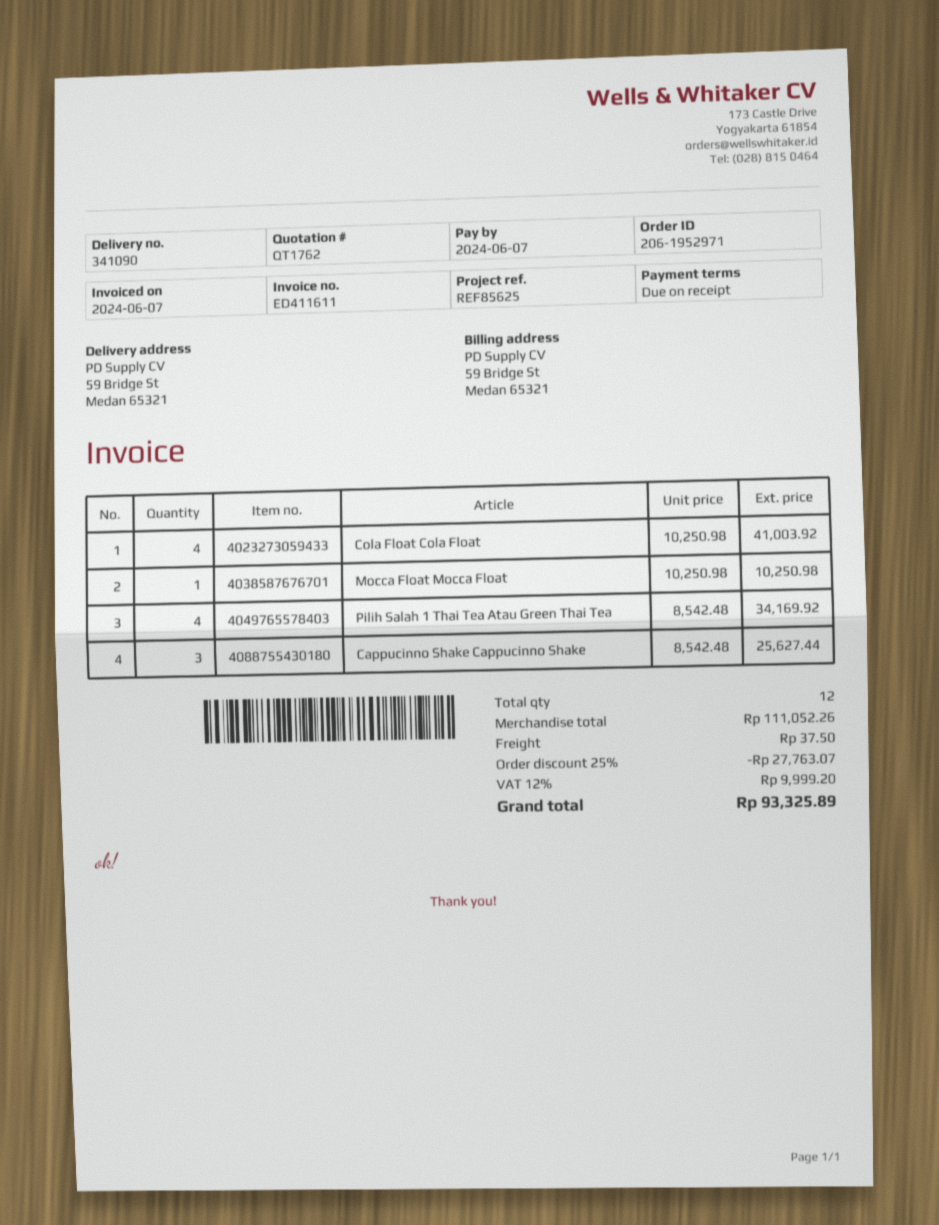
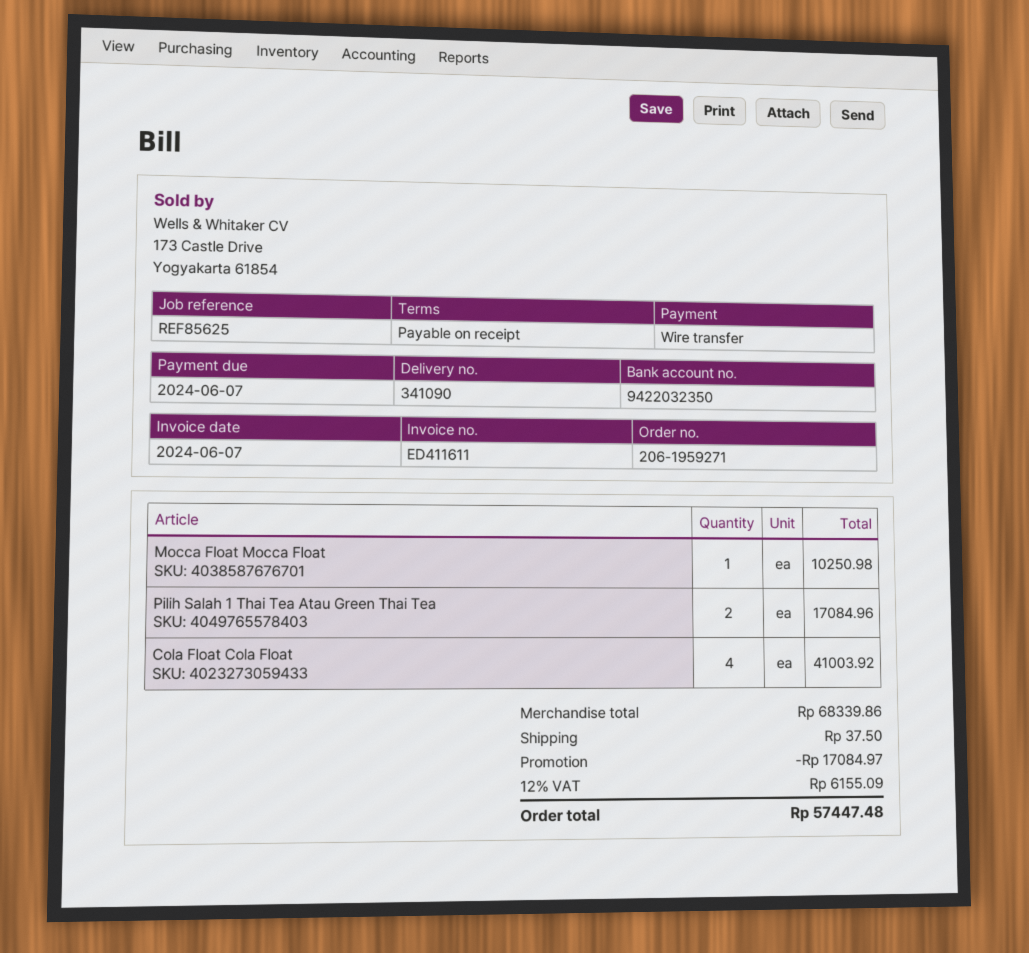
order number: 206-1952971 -> 206-1959271
Pilih Salah 1 Thai Tea Atau Green Thai Tea: 4 for 34169.92 -> 2 for 17084.96
Cappucinno Shake Cappucinno Shake: 3 for 25627.44 -> none
subtotal: 111052.26 -> 68339.86
discount: 27763.07 -> 17084.97
tax: 12% = 9999.20 -> 12% = 6155.09
total: 93325.89 -> 57447.48

